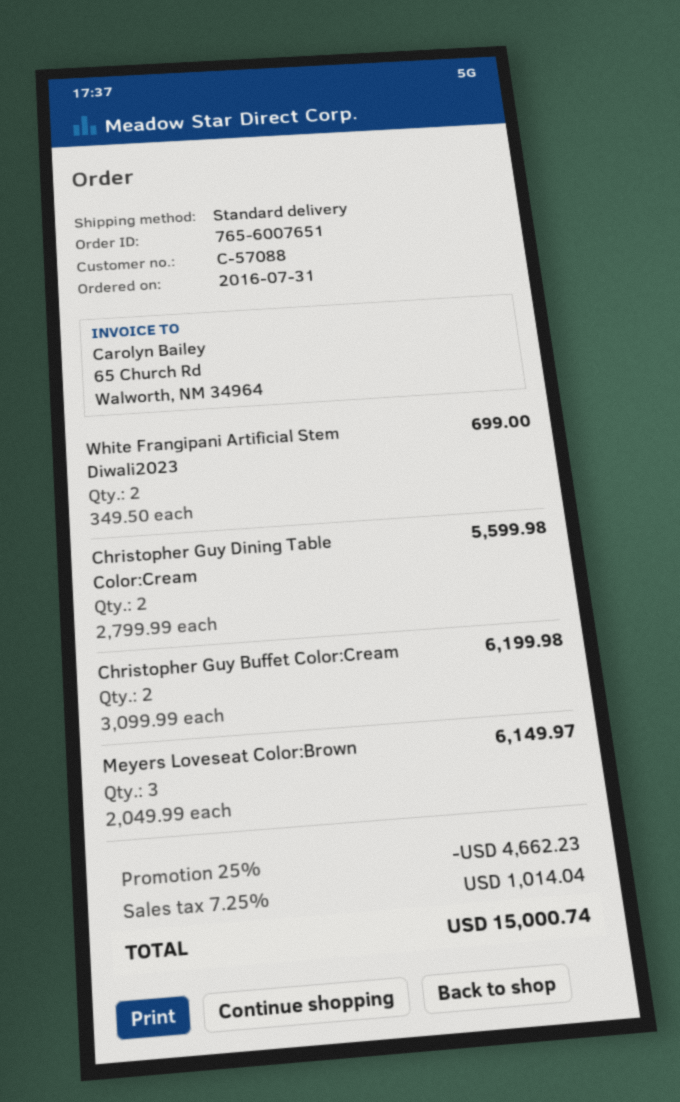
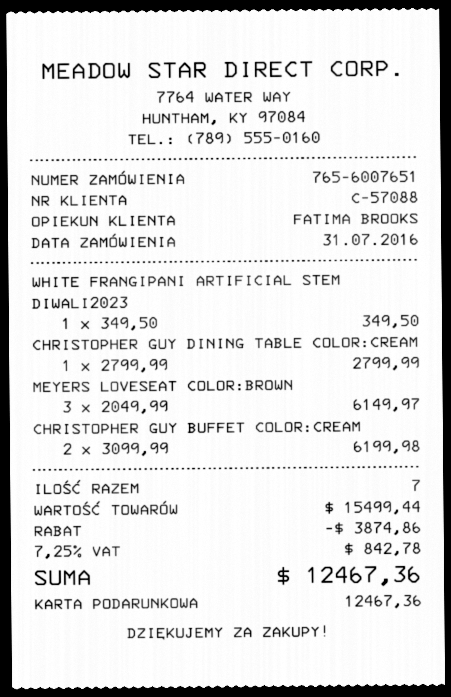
White Frangipani Artificial Stem Diwali2023: 2 x 349.50 = 699.00 -> 1 x 349.50 = 349.50
Christopher Guy Dining Table Color:Cream: 2 x 2799.99 = 5599.98 -> 1 x 2799.99 = 2799.99
discount: 4662.23 -> 3874.86
tax: 7.25% = 1014.04 -> 7.25% = 842.78
total: 15000.74 -> 12467.36

